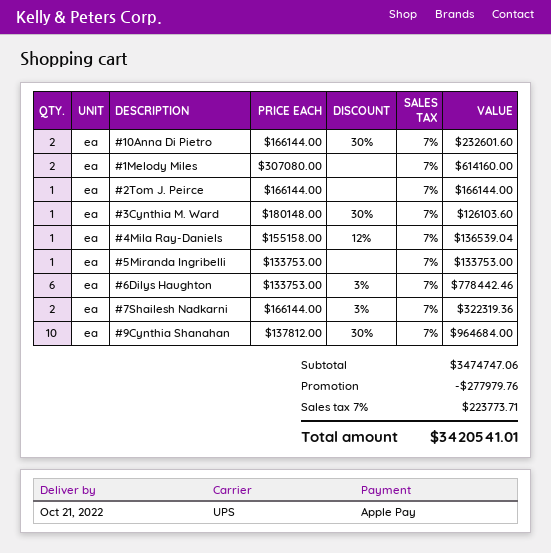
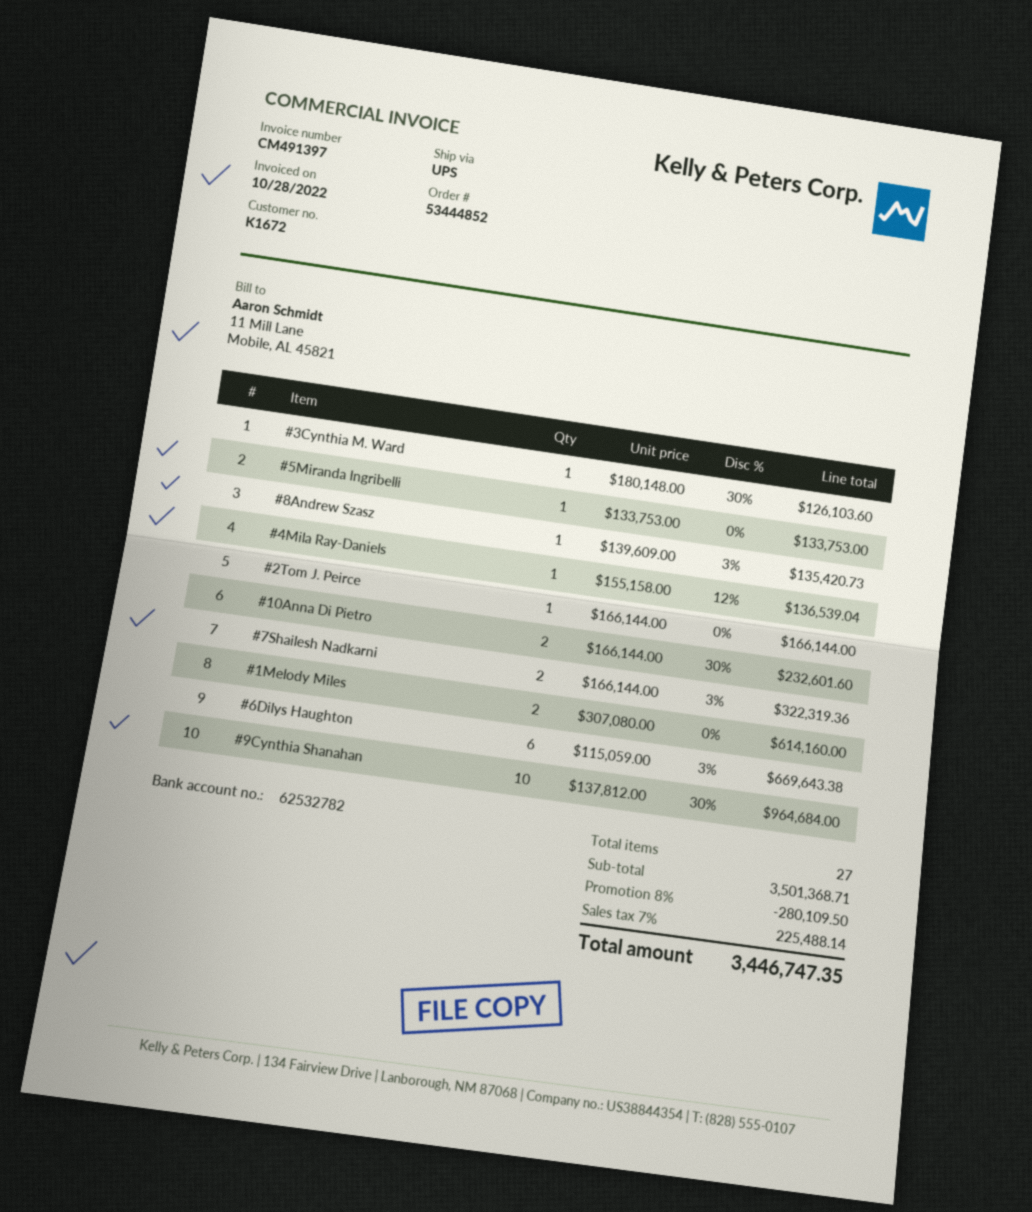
#6Dilys Haughton: 6 x 133753.00 - 3% = 778442.46 -> 6 x 115059.00 - 3% = 669643.38
#8Andrew Szasz: none -> 1 x 139609.00 - 3% = 135420.73
subtotal: 3474747.06 -> 3501368.71
discount: 277979.76 -> 280109.50
tax: 7% = 223773.71 -> 7% = 225488.14
total: 3420541.01 -> 3446747.35

